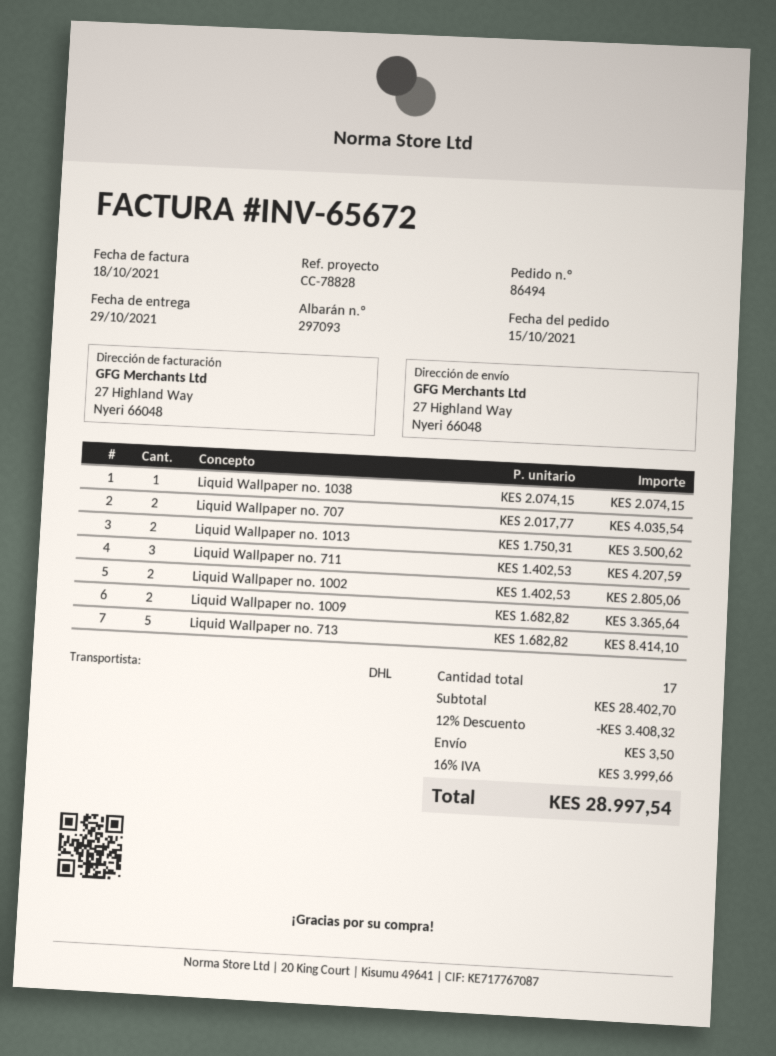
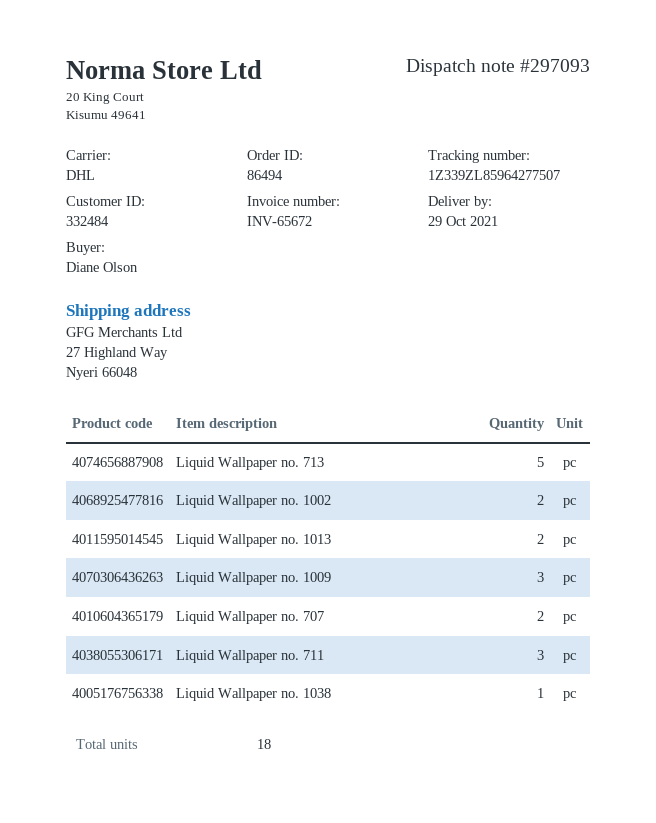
Liquid Wallpaper no. 1009: 2 -> 3
total quantity: 17 -> 18

